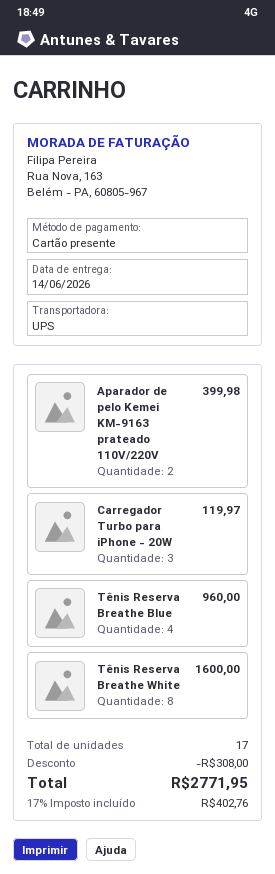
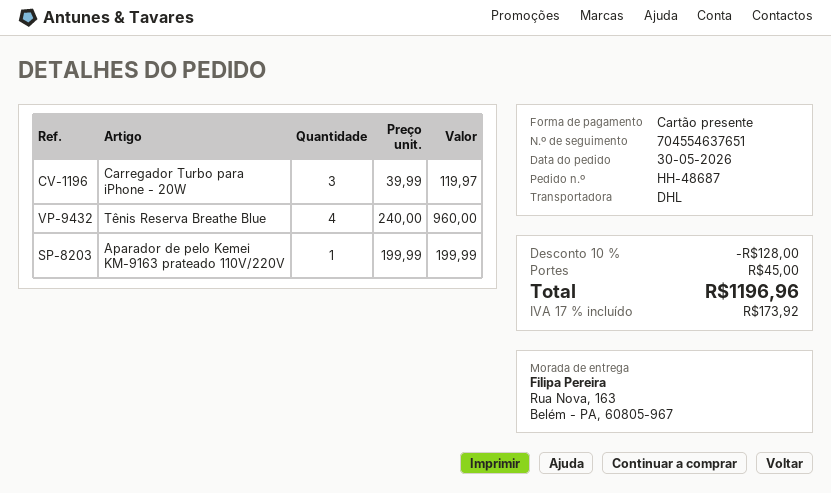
shipping method: UPS -> DHL
Aparador de pelo Kemei KM-9163 prateado 110V/220V: 2 for 399.98 -> 1 for 199.99
Tênis Reserva Breathe White: 8 for 1600.00 -> none
discount: 308.00 -> 128.00
shipping: none -> 45.00
tax: 17% = 402.76 -> 17% = 173.92
total: 2771.95 -> 1196.96

